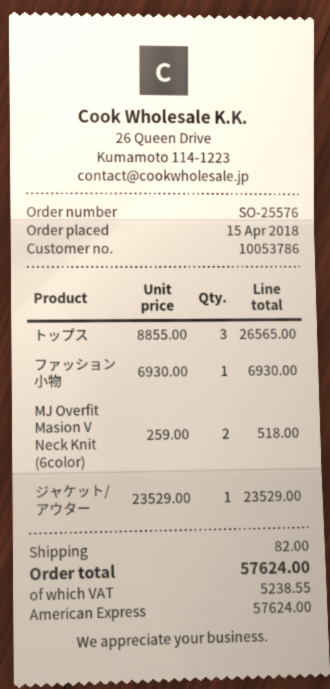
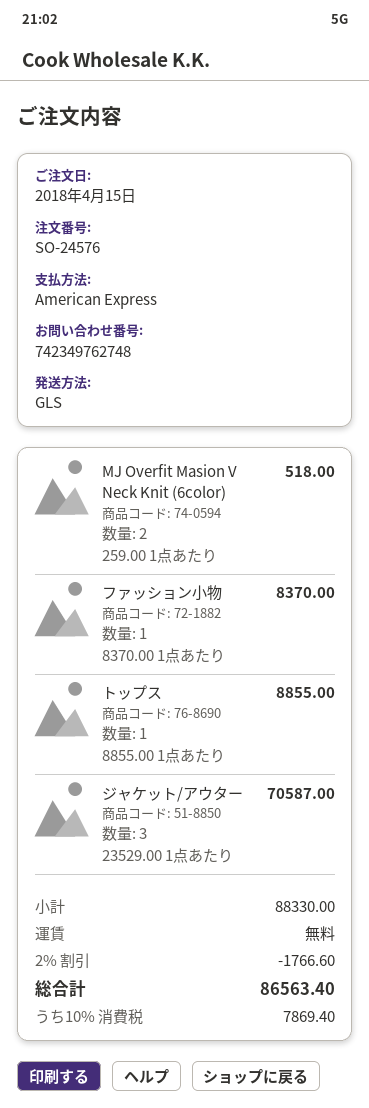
order number: SO-25576 -> SO-24576
トップス: 3 x 8855.00 = 26565.00 -> 1 x 8855.00 = 8855.00
ファッション小物: 1 x 6930.00 = 6930.00 -> 1 x 8370.00 = 8370.00
ジャケット/アウター: 1 x 23529.00 = 23529.00 -> 3 x 23529.00 = 70587.00
discount: none -> 2% = 1766.60
shipping: 82.00 -> 0.00
tax: 5238.55 -> 7869.40
total: 57624.00 -> 86563.40

